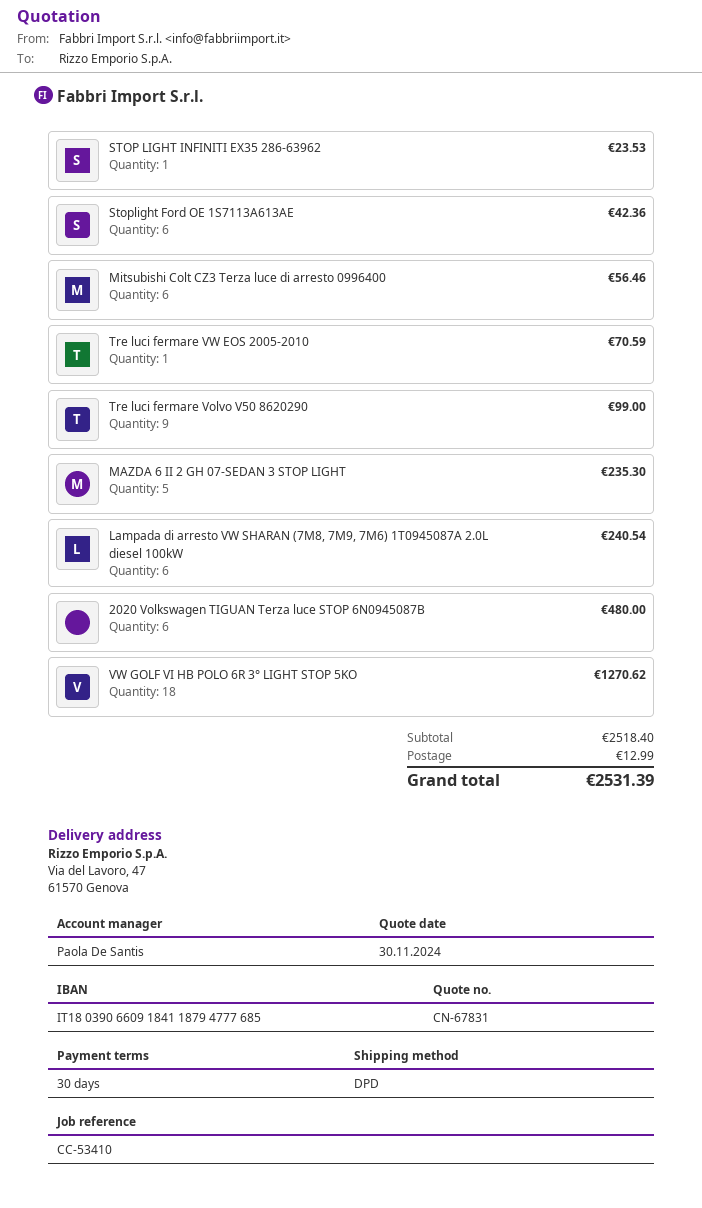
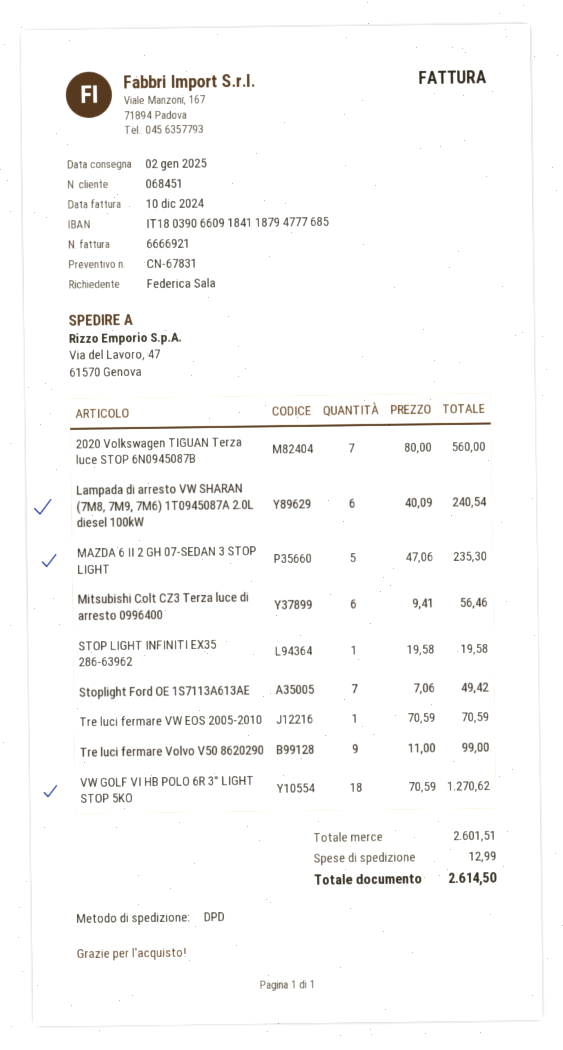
STOP LIGHT INFINITI EX35 286-63962: 1 for 23.53 -> 1 for 19.58
Stoplight Ford OE 1S7113A613AE: 6 for 42.36 -> 7 for 49.42
2020 Volkswagen TIGUAN Terza luce STOP 6N0945087B: 6 for 480.00 -> 7 for 560.00
subtotal: 2518.40 -> 2601.51
total: 2531.39 -> 2614.50

